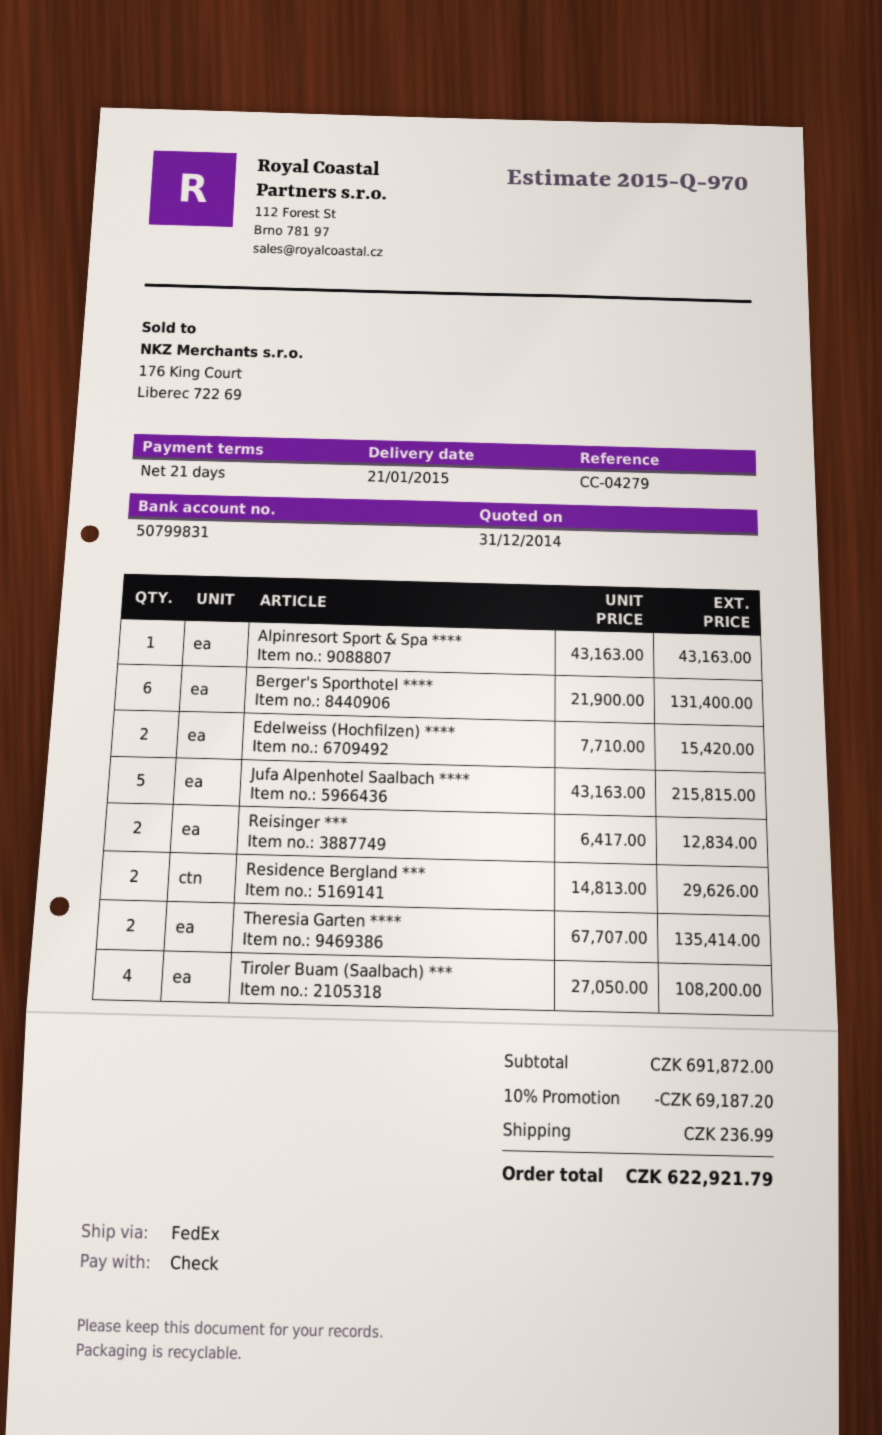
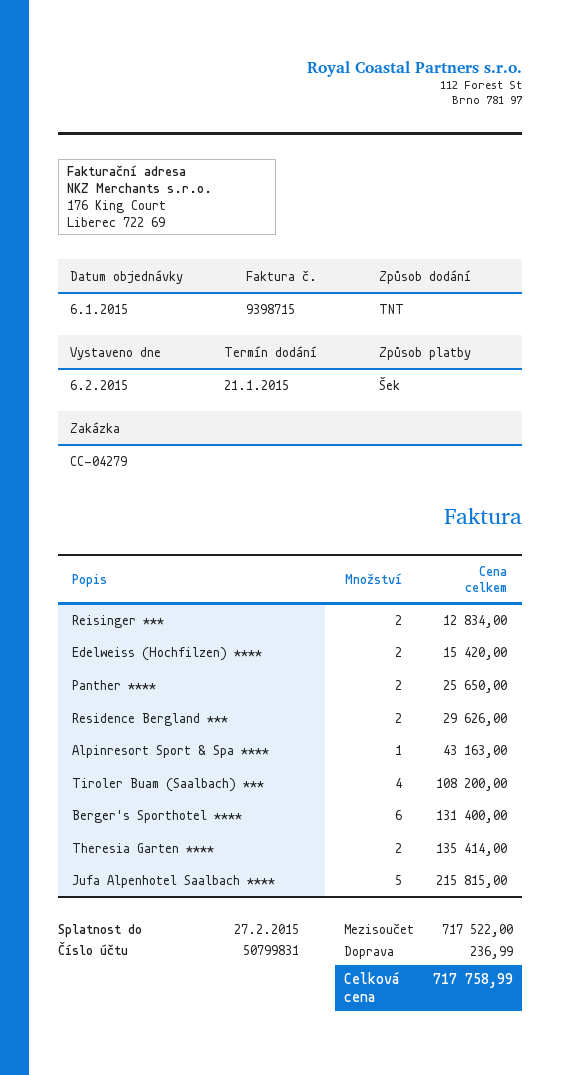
shipping method: FedEx -> TNT
Panther ****: none -> 2 for 25650.00
subtotal: 691872.00 -> 717522.00
discount: 10% = 69187.20 -> none
total: 622921.79 -> 717758.99

